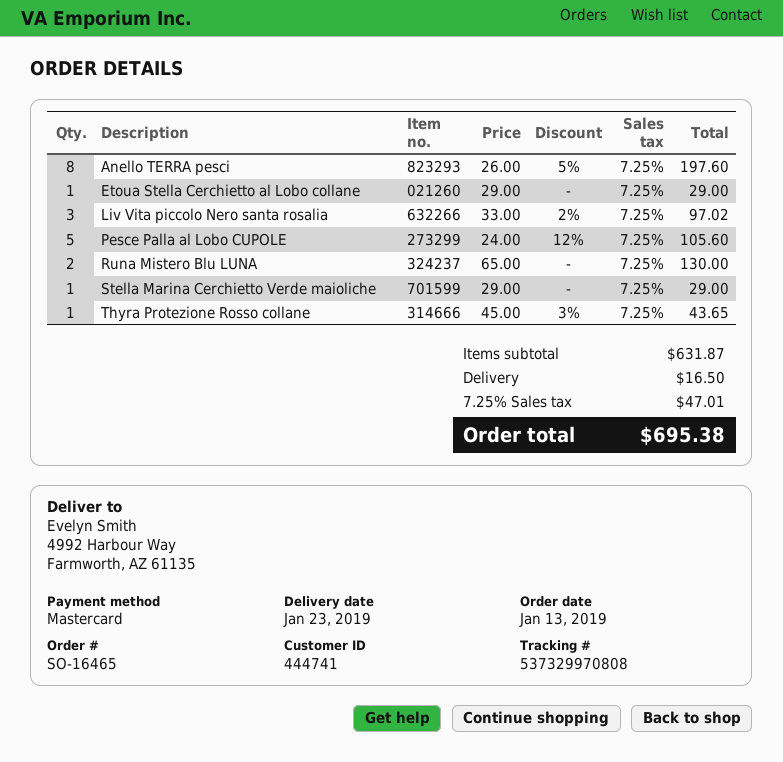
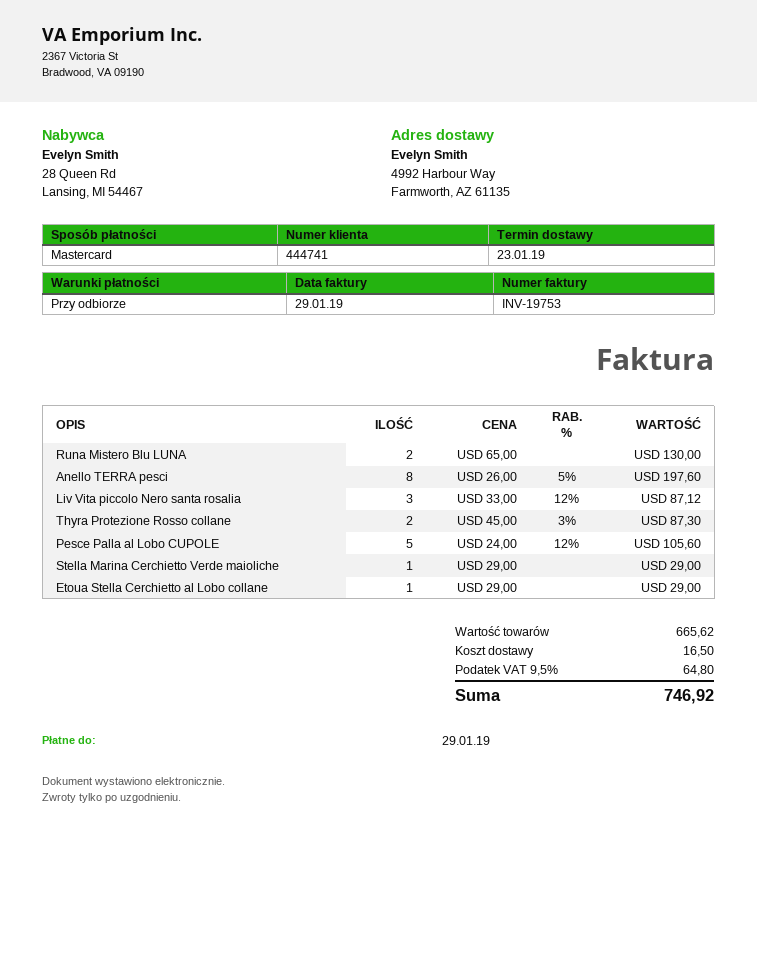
Liv Vita piccolo Nero santa rosalia: 3 x 33.00 - 2% = 97.02 -> 3 x 33.00 - 12% = 87.12
Thyra Protezione Rosso collane: 1 x 45.00 - 3% = 43.65 -> 2 x 45.00 - 3% = 87.30
subtotal: 631.87 -> 665.62
tax: 7.25% = 47.01 -> 9.5% = 64.80
total: 695.38 -> 746.92

